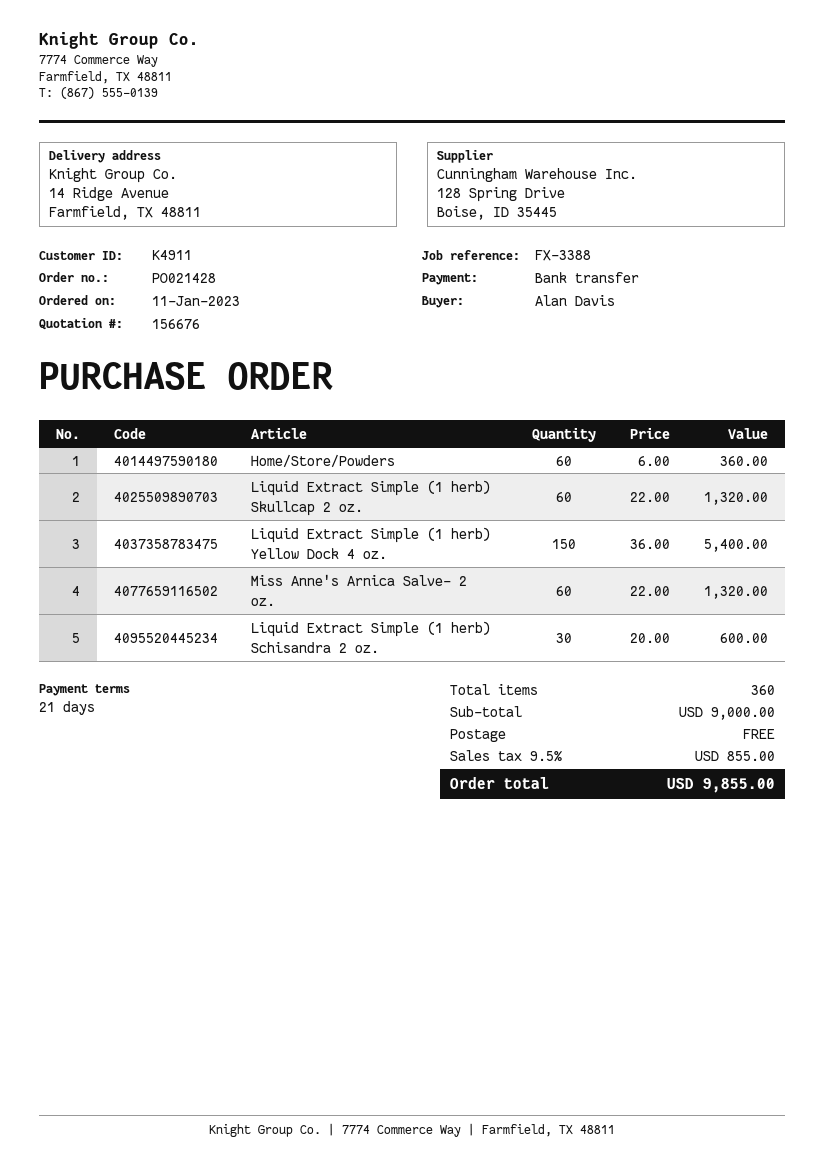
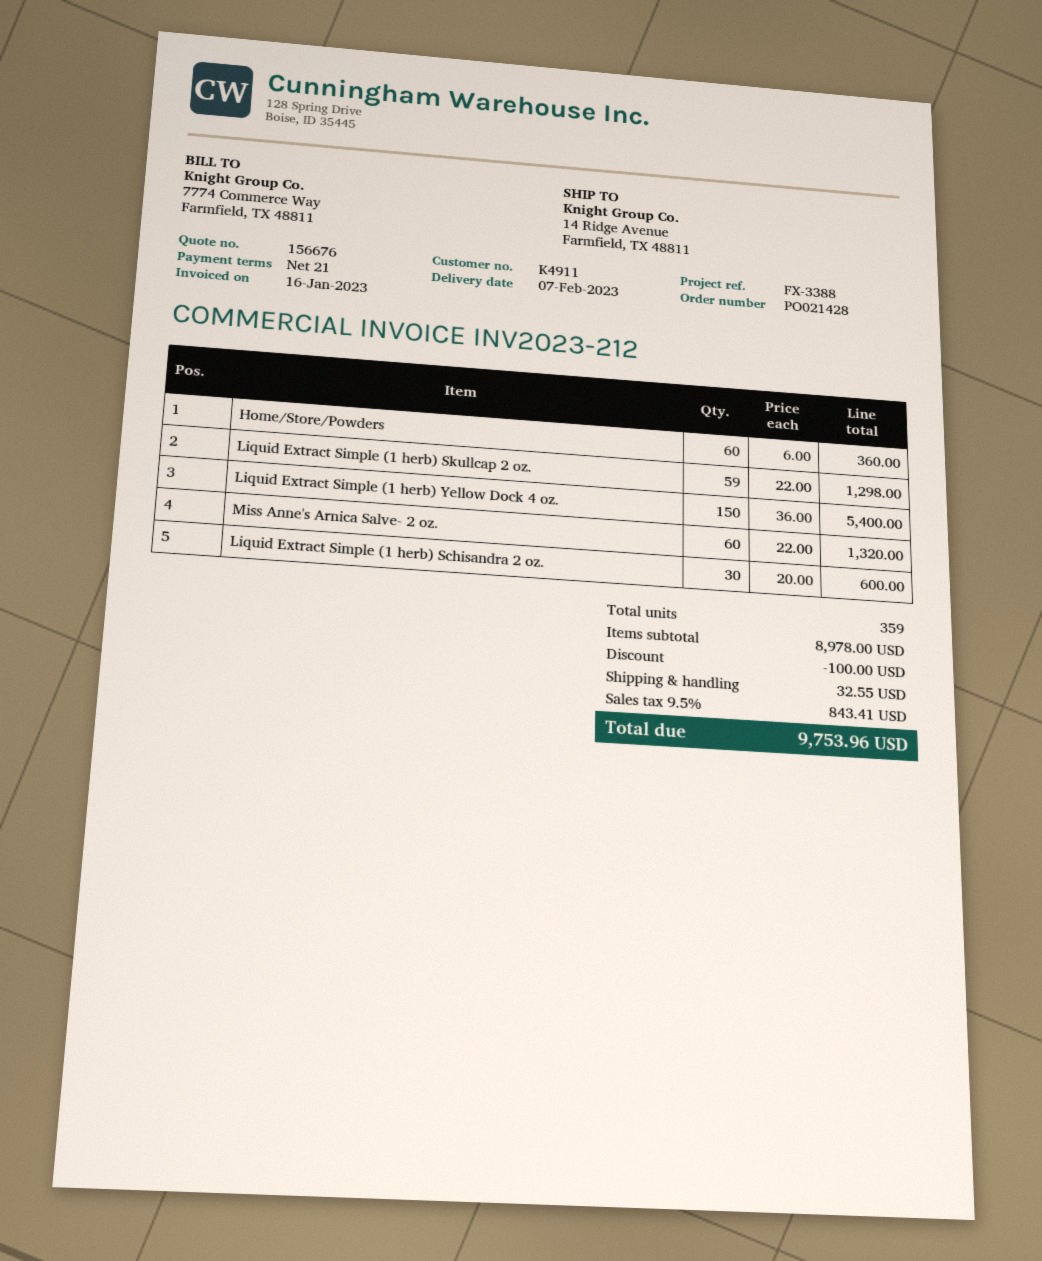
Liquid Extract Simple (1 herb) Skullcap 2 oz.: 60 x 22.00 = 1320.00 -> 59 x 22.00 = 1298.00
total quantity: 360 -> 359
subtotal: 9000.00 -> 8978.00
discount: none -> 100.00
shipping: 0.00 -> 32.55
tax: 9.5% = 855.00 -> 9.5% = 843.41
total: 9855.00 -> 9753.96

